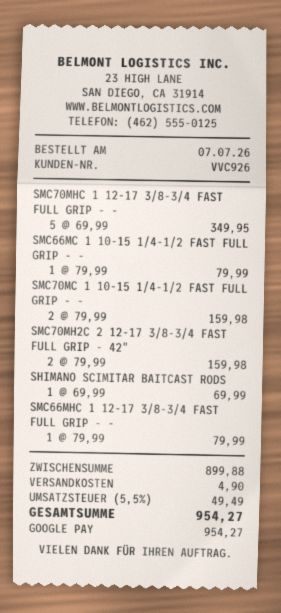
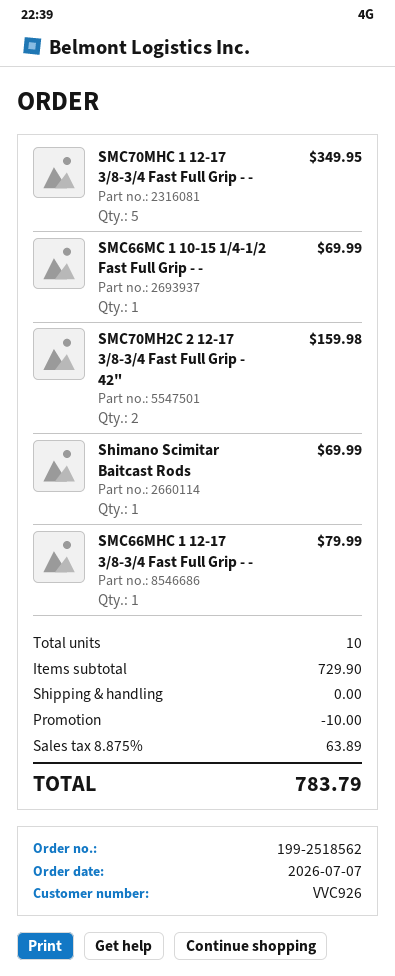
SMC66MC 1 10-15 1/4-1/2 FAST FULL GRIP - -: 1 for 79.99 -> 1 for 69.99
SMC70MC 1 10-15 1/4-1/2 FAST FULL GRIP - -: 2 for 159.98 -> none
subtotal: 899.88 -> 729.90
discount: none -> 10.00
shipping: 4.90 -> 0.00
tax: 5.5% = 49.49 -> 8.875% = 63.89
total: 954.27 -> 783.79

